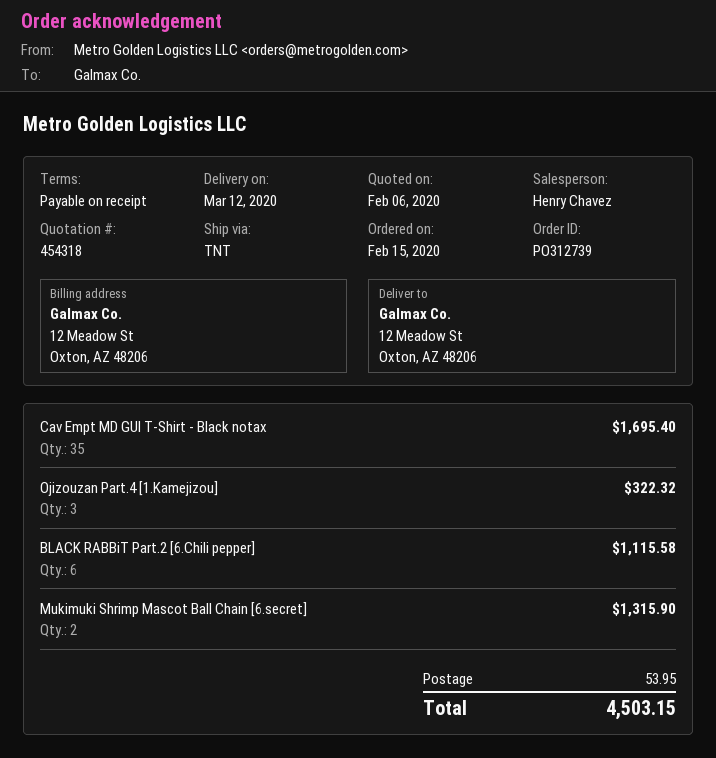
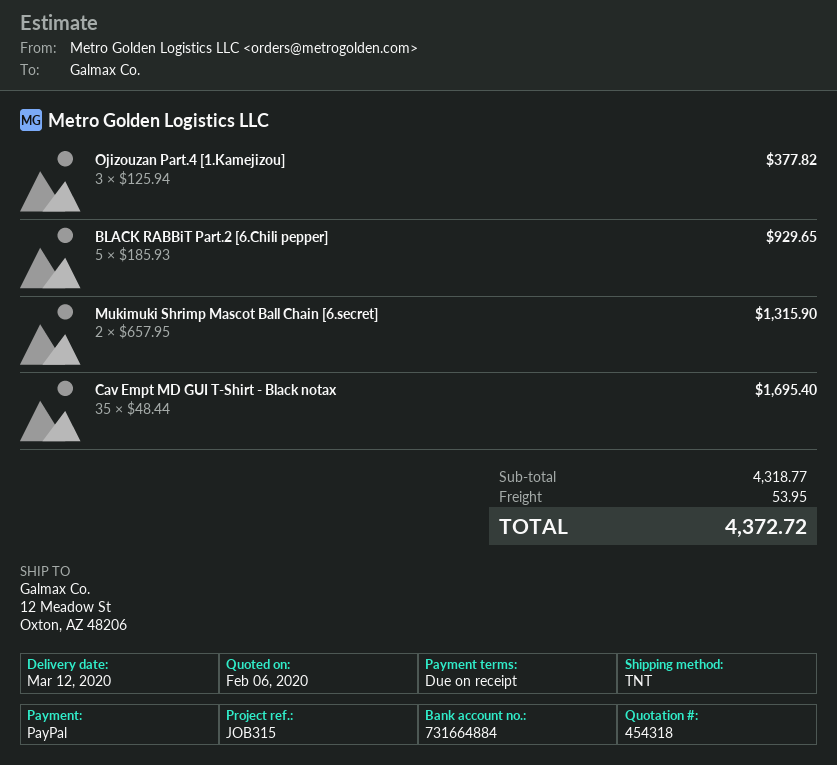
Ojizouzan Part.4 [1.Kamejizou]: 3 for 322.32 -> 3 for 377.82
BLACK RABBiT Part.2 [6.Chili pepper]: 6 for 1115.58 -> 5 for 929.65
total: 4503.15 -> 4372.72

